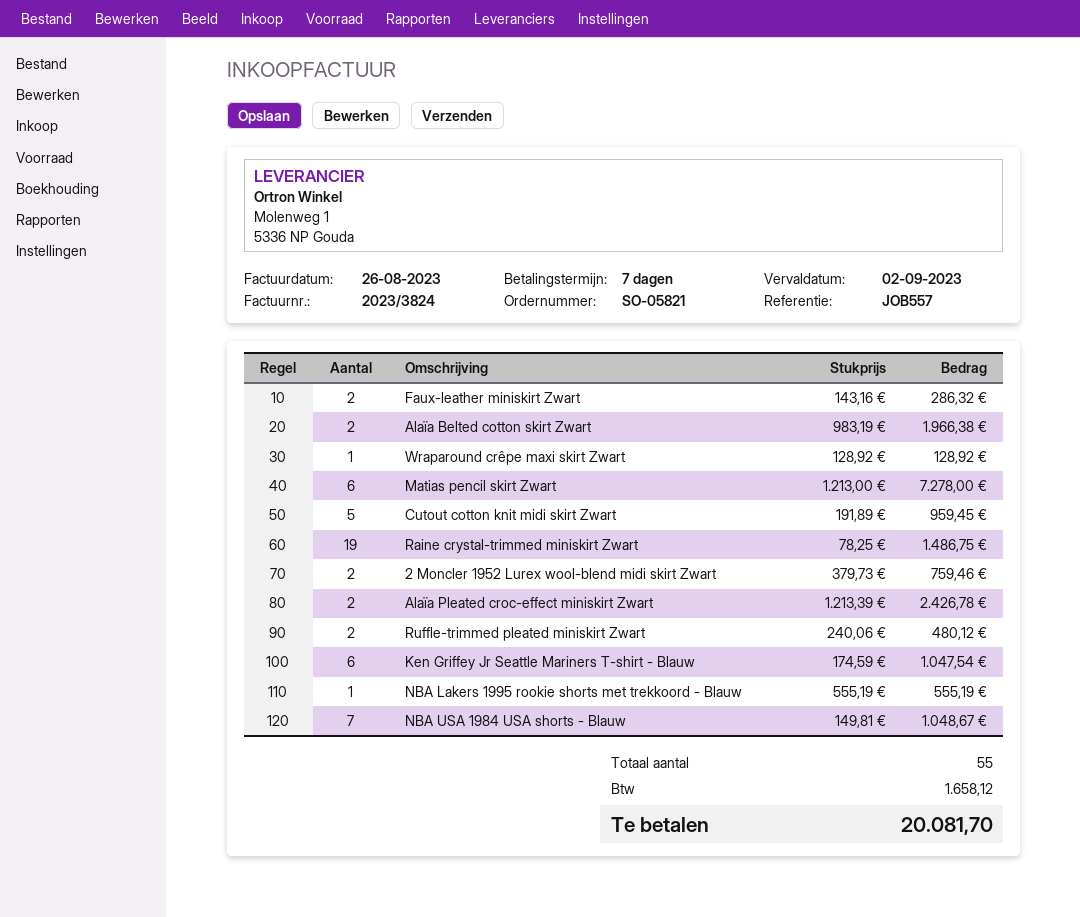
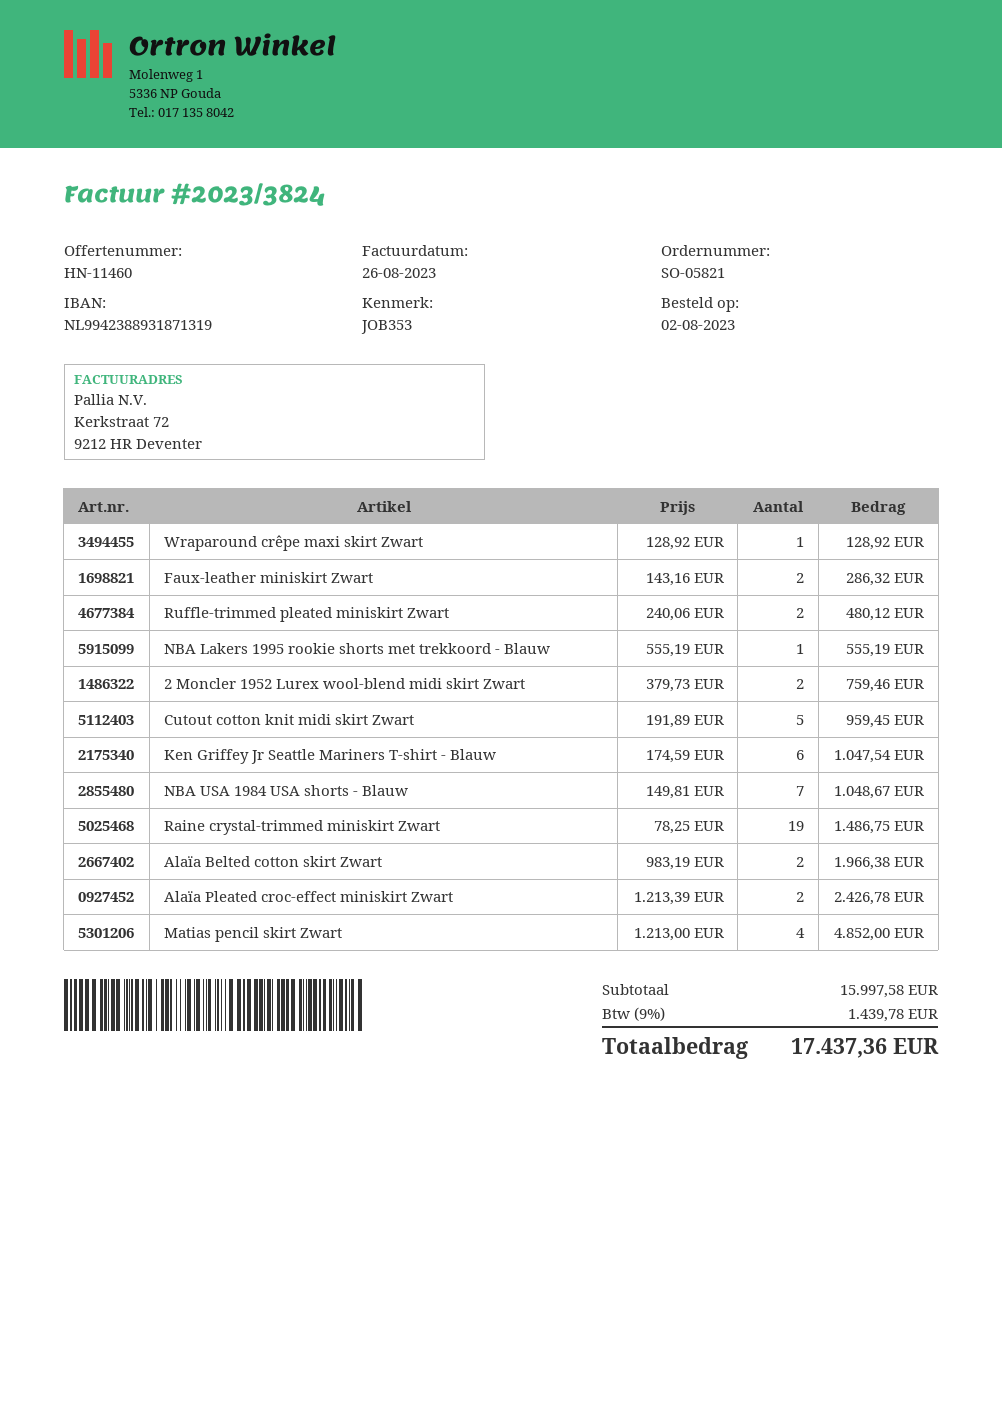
reference: JOB557 -> JOB353
Matias pencil skirt Zwart: 6 x 1213.00 = 7278.00 -> 4 x 1213.00 = 4852.00
tax: 1658.12 -> 1439.78
total: 20081.70 -> 17437.36

